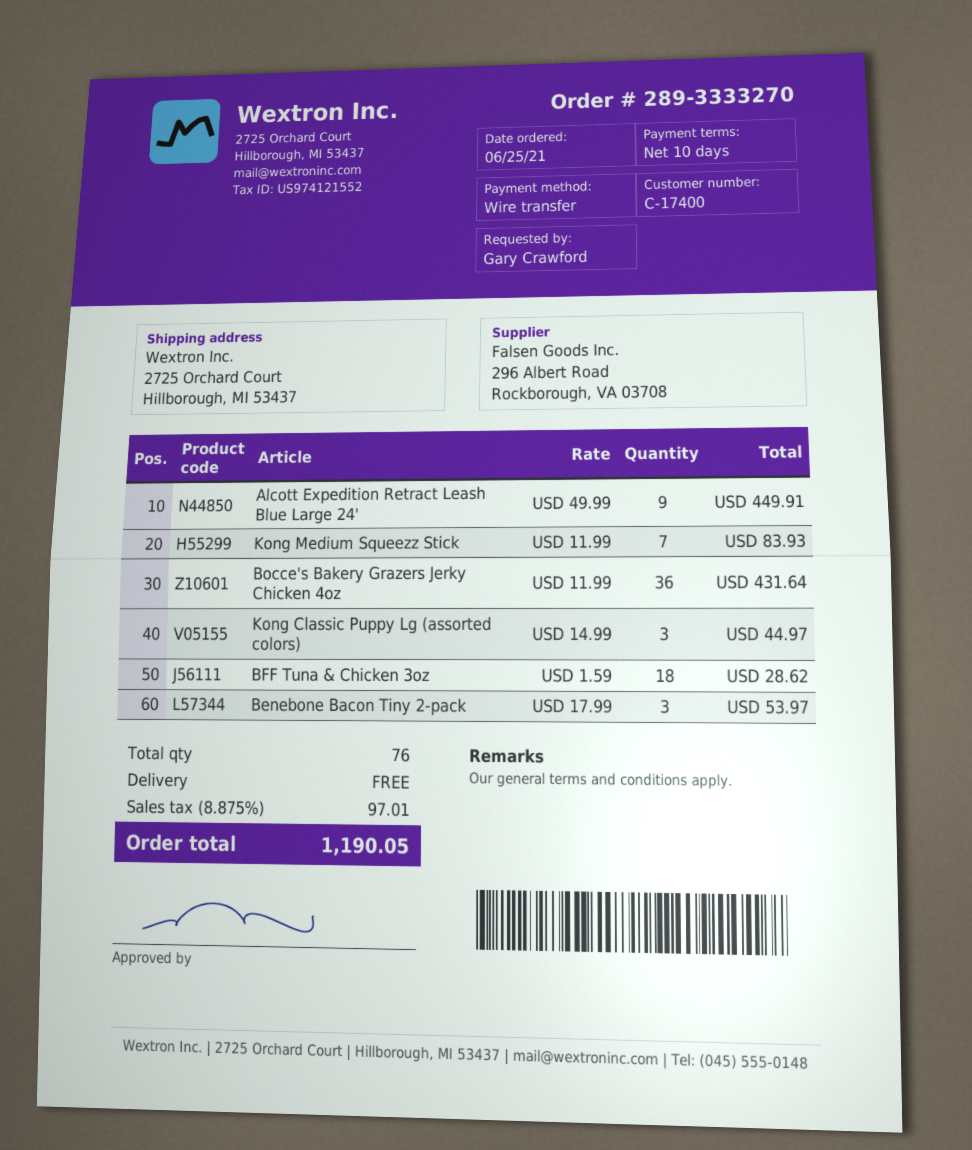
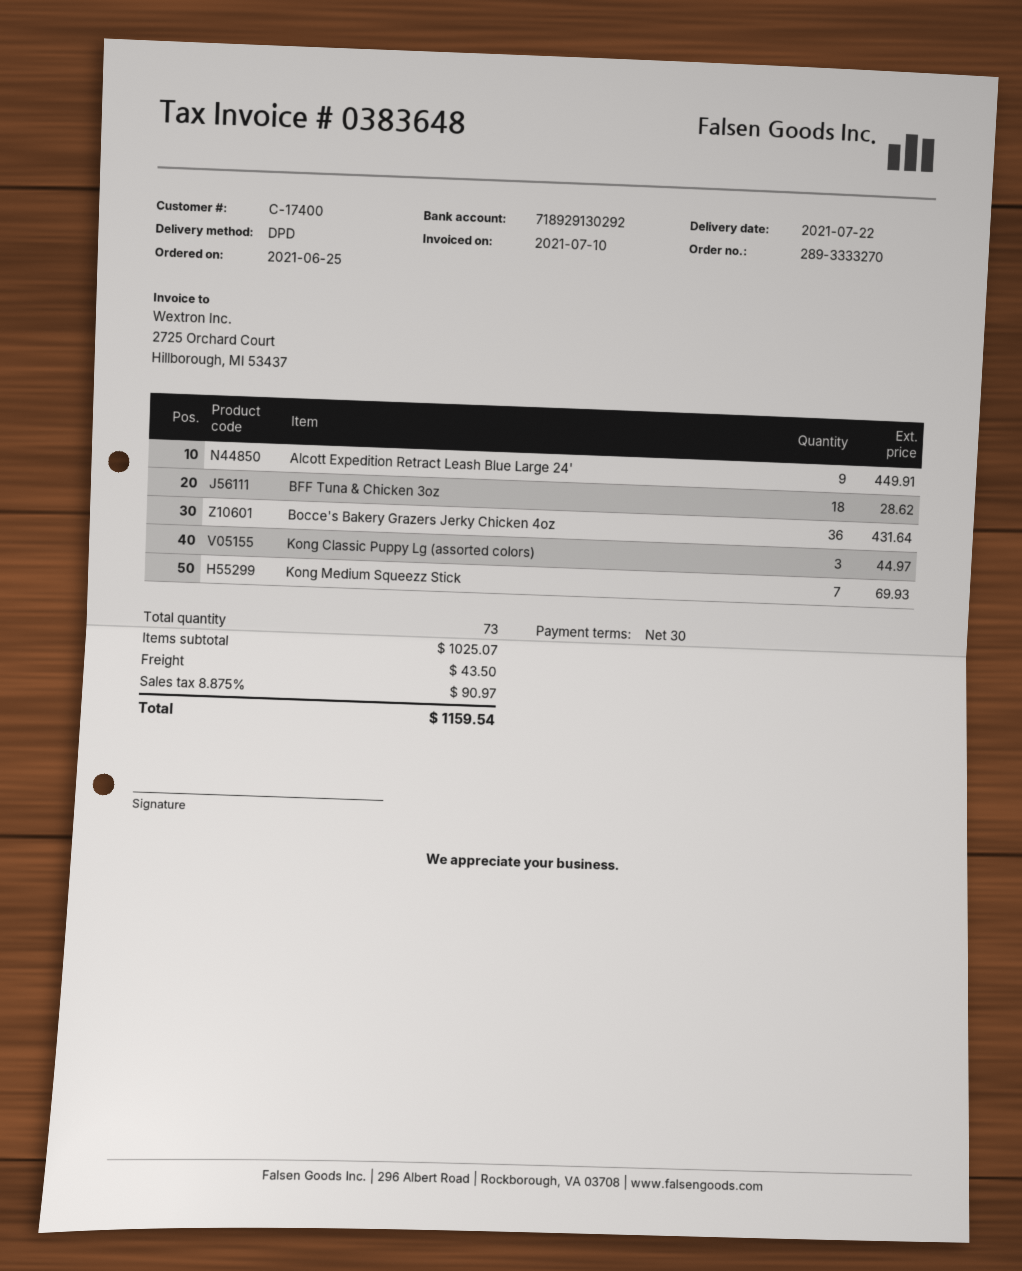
payment terms: 10 days -> 30 days
Kong Medium Squeezz Stick: 7 for 83.93 -> 7 for 69.93
Benebone Bacon Tiny 2-pack: 3 for 53.97 -> none
total quantity: 76 -> 73
shipping: 0.00 -> 43.50
tax: 8.875% = 97.01 -> 8.875% = 90.97
total: 1190.05 -> 1159.54

